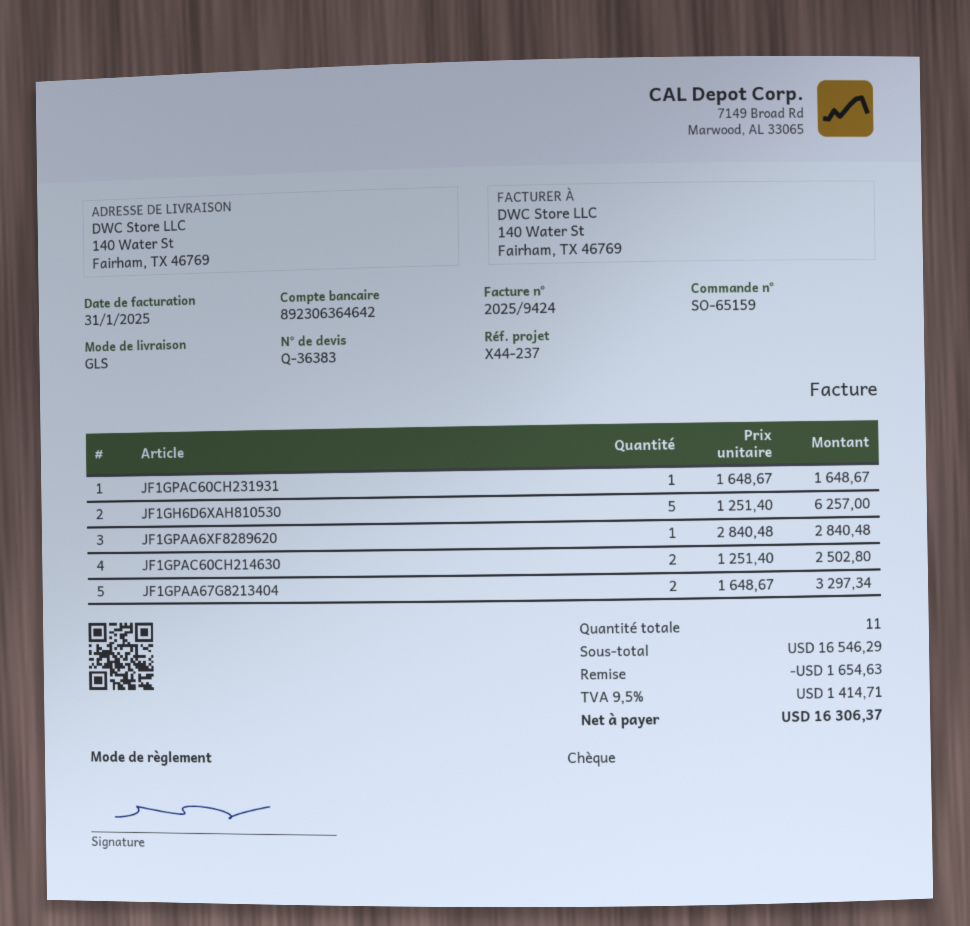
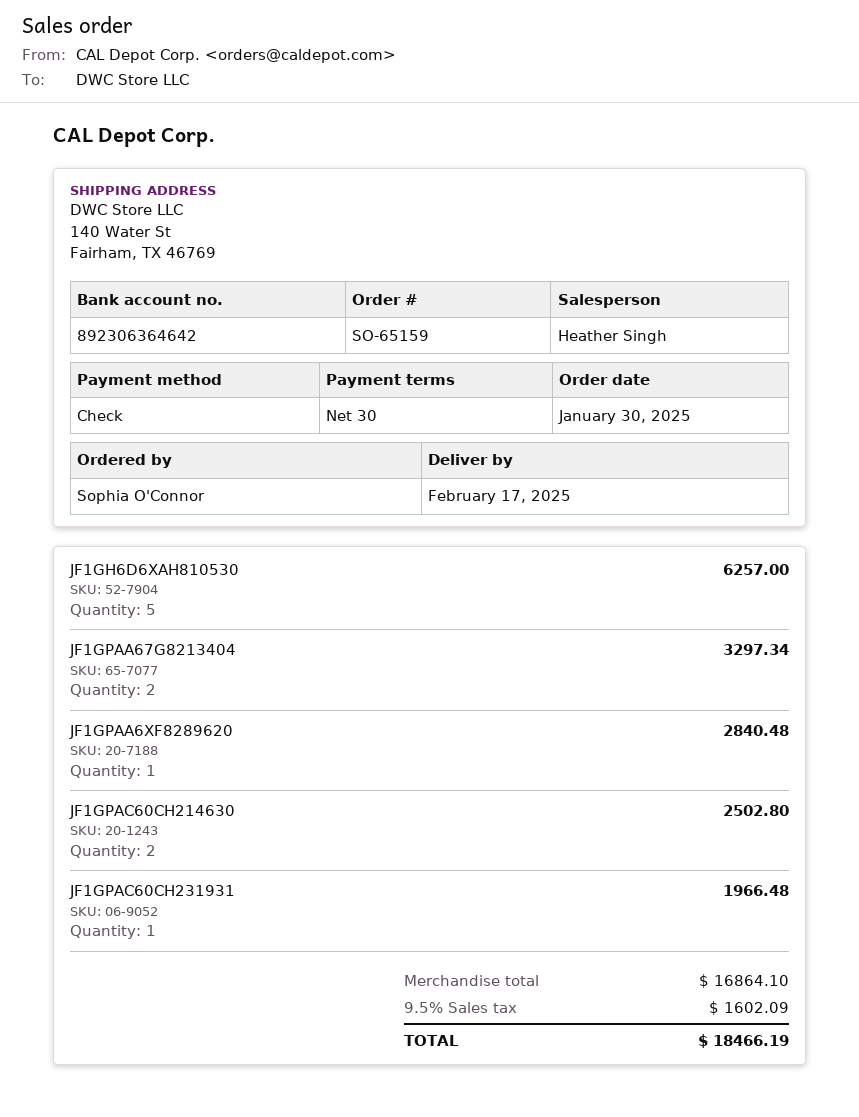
JF1GPAC60CH231931: 1 for 1648.67 -> 1 for 1966.48
subtotal: 16546.29 -> 16864.10
discount: 1654.63 -> none
tax: 9.5% = 1414.71 -> 9.5% = 1602.09
total: 16306.37 -> 18466.19

